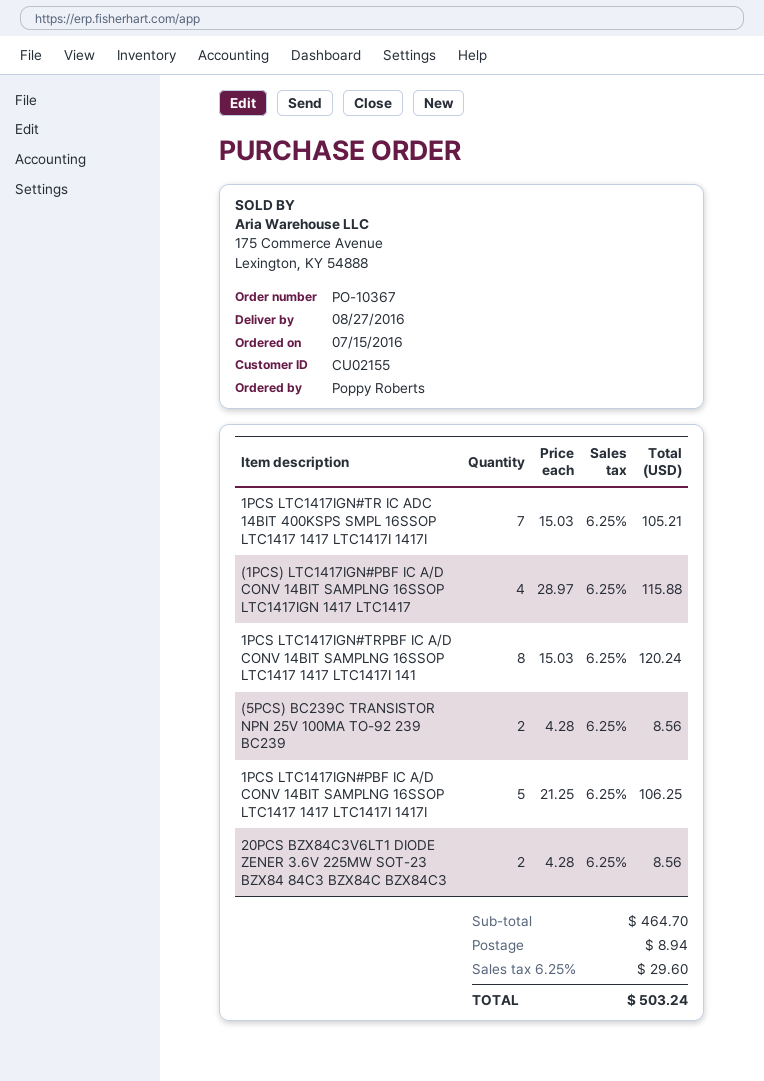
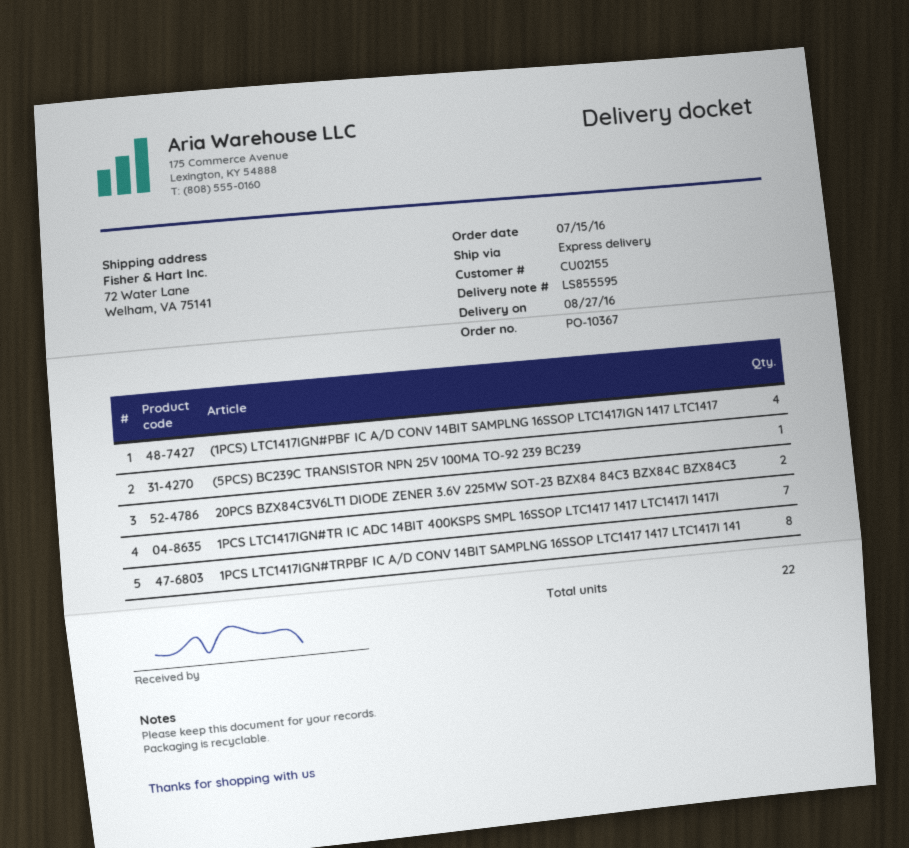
(5PCS) BC239C TRANSISTOR NPN 25V 100MA TO-92 239 BC239: 2 -> 1
1PCS LTC1417IGN#PBF IC A/D CONV 14BIT SAMPLNG 16SSOP LTC1417 1417 LTC1417I 1417I: 5 -> none

